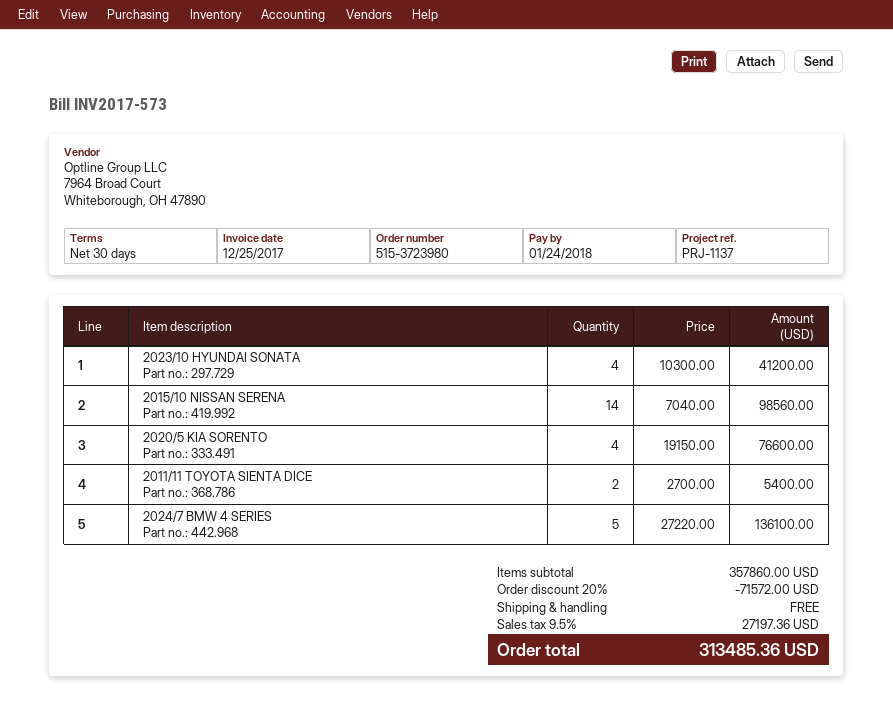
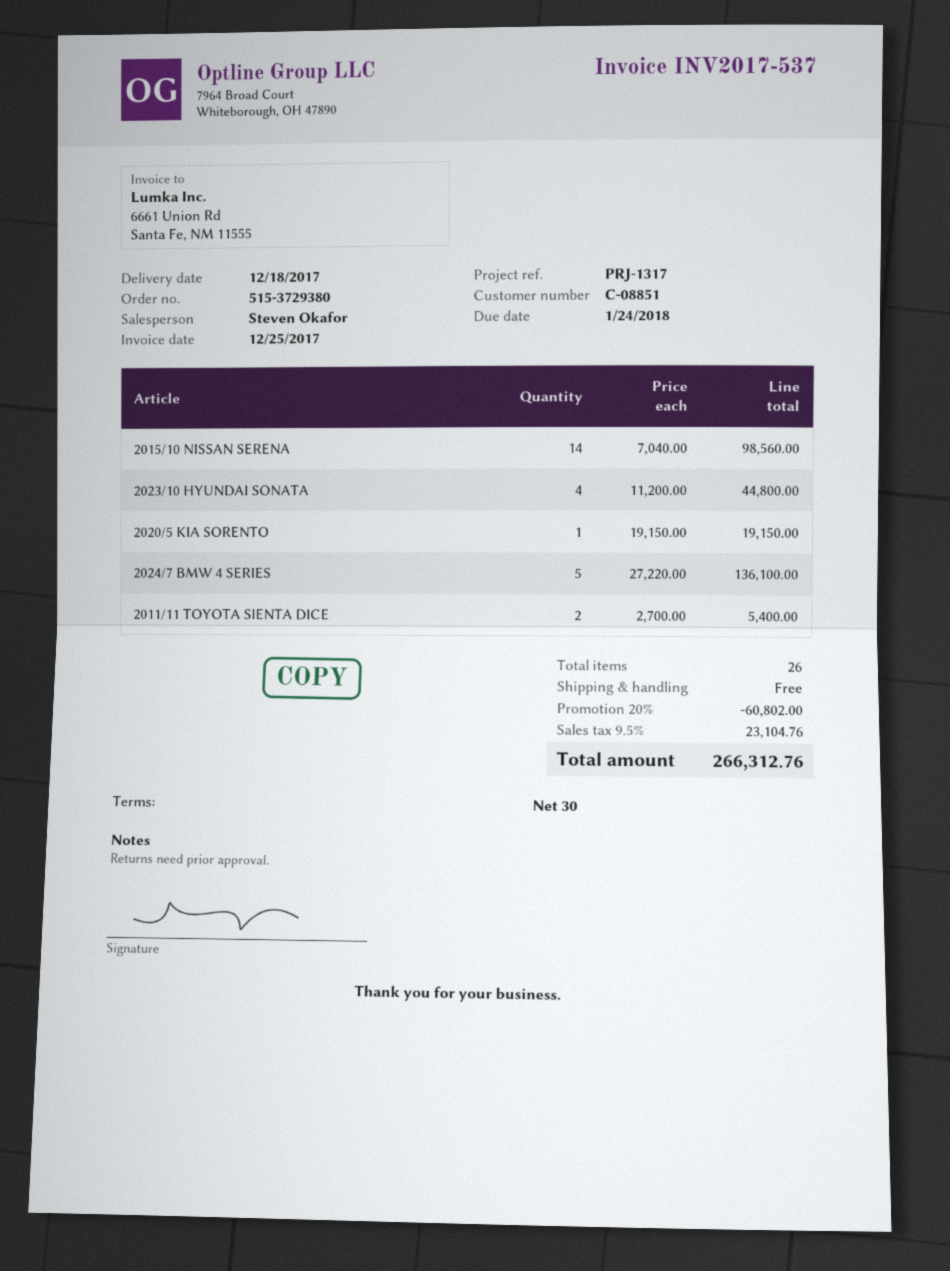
order number: 515-3723980 -> 515-3729380
invoice number: INV2017-573 -> INV2017-537
reference: PRJ-1137 -> PRJ-1317
2023/10 HYUNDAI SONATA: 4 x 10300.00 = 41200.00 -> 4 x 11200.00 = 44800.00
2020/5 KIA SORENTO: 4 x 19150.00 = 76600.00 -> 1 x 19150.00 = 19150.00
discount: 20% = 71572.00 -> 20% = 60802.00
tax: 9.5% = 27197.36 -> 9.5% = 23104.76
total: 313485.36 -> 266312.76

